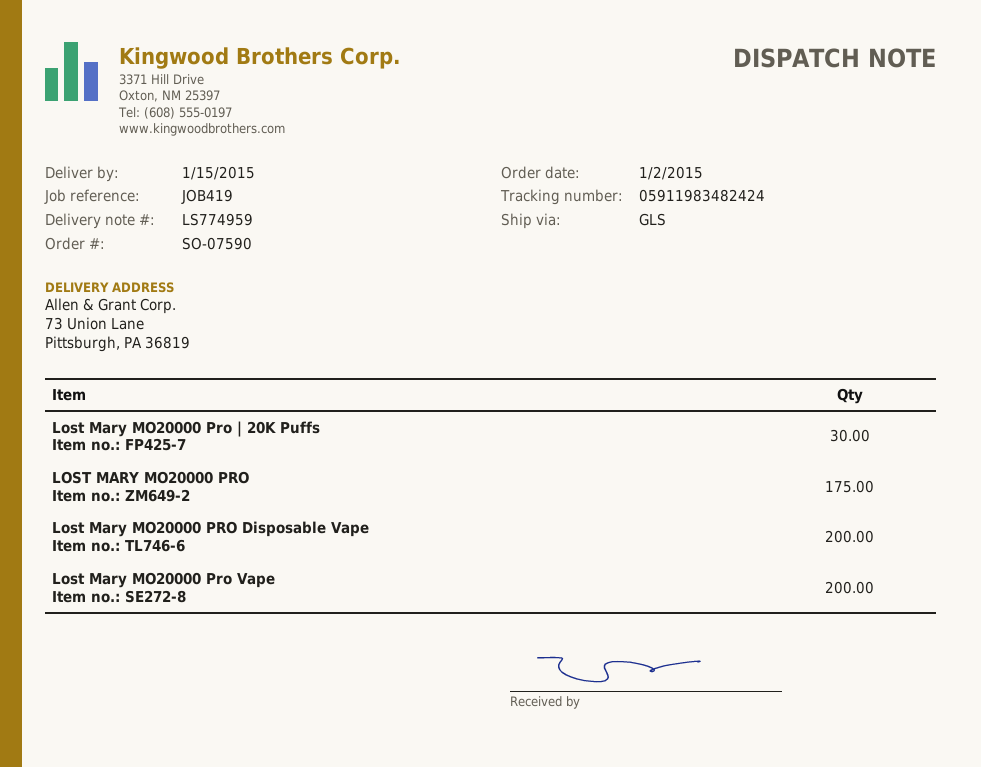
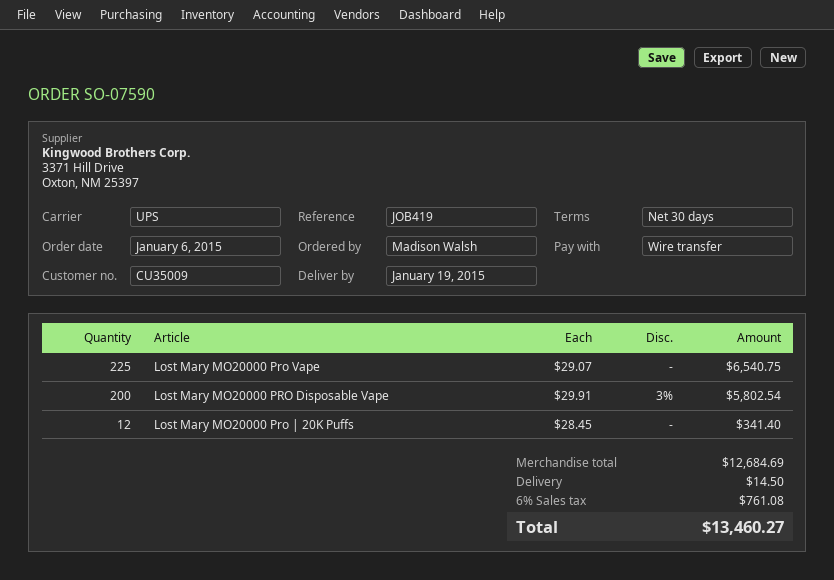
order date: 2015-01-02 -> 2015-01-06
delivery date: 2015-01-15 -> 2015-01-19
shipping method: GLS -> UPS
Lost Mary MO20000 Pro | 20K Puffs: 30 -> 12
LOST MARY MO20000 PRO: 175 -> none
Lost Mary MO20000 Pro Vape: 200 -> 225

